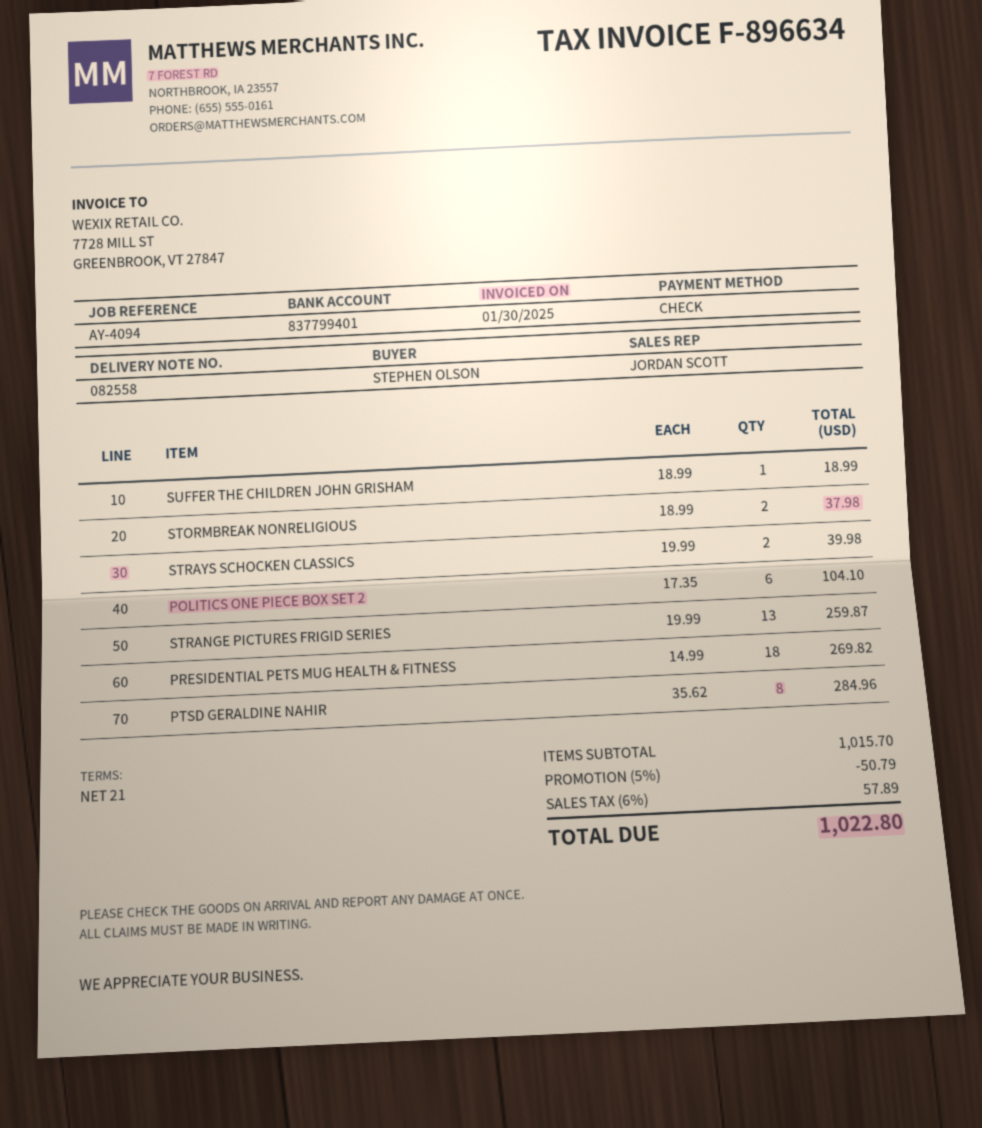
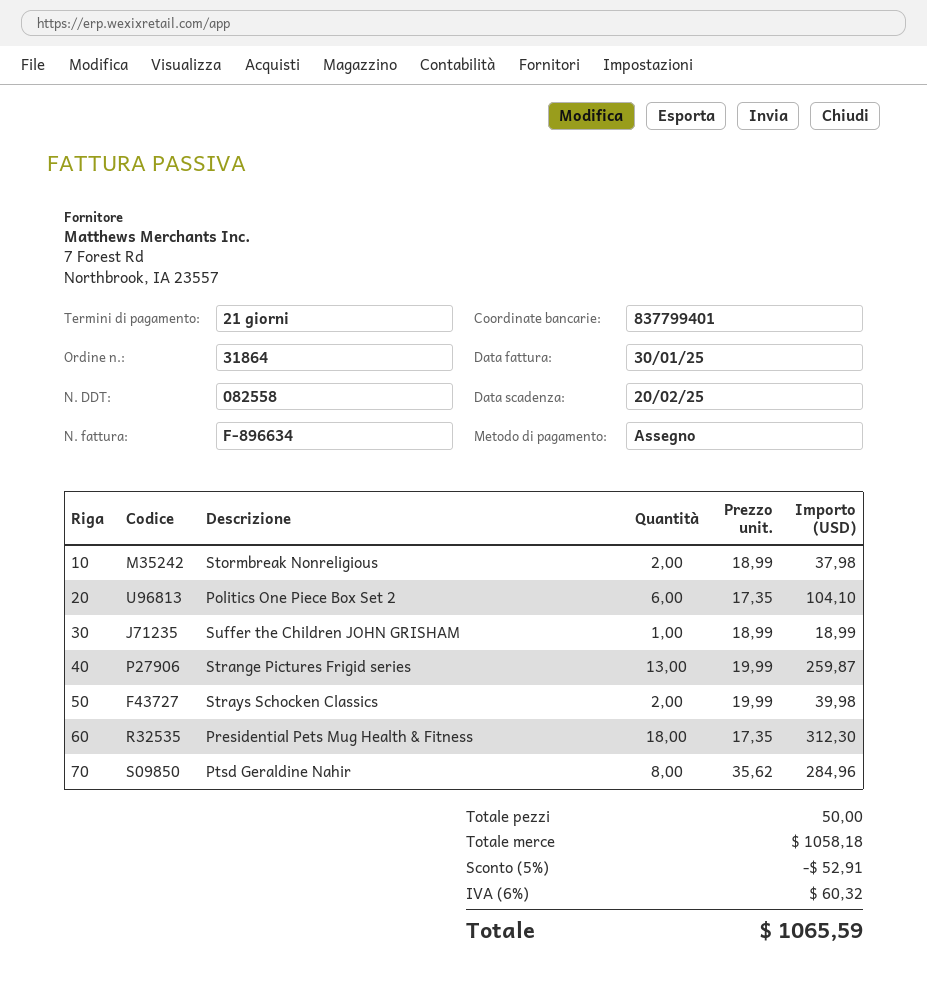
PRESIDENTIAL PETS MUG HEALTH & FITNESS: 18 x 14.99 = 269.82 -> 18 x 17.35 = 312.30
subtotal: 1015.70 -> 1058.18
discount: 5% = 50.79 -> 5% = 52.91
tax: 6% = 57.89 -> 6% = 60.32
total: 1022.80 -> 1065.59

